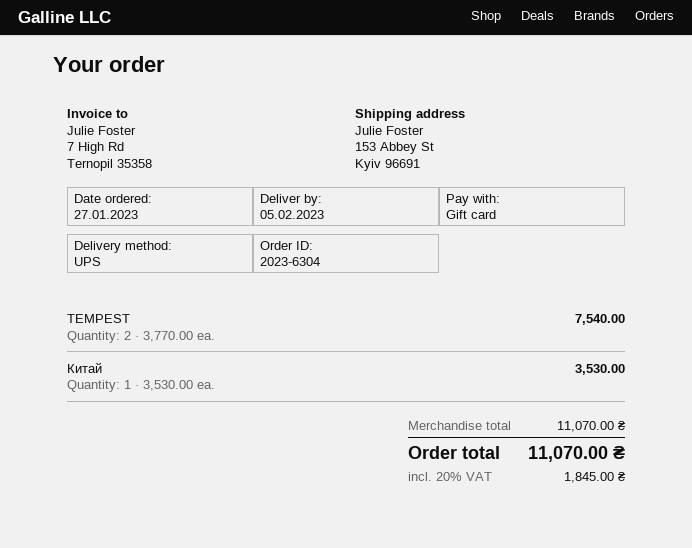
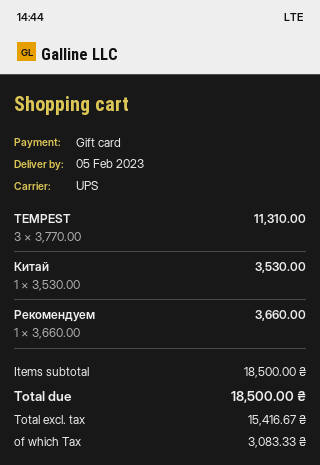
TEMPEST: 2 x 3770.00 = 7540.00 -> 3 x 3770.00 = 11310.00
Рекомендуем: none -> 1 x 3660.00 = 3660.00
subtotal: 11070.00 -> 18500.00
tax: 1845.00 -> 3083.33
total: 11070.00 -> 18500.00

